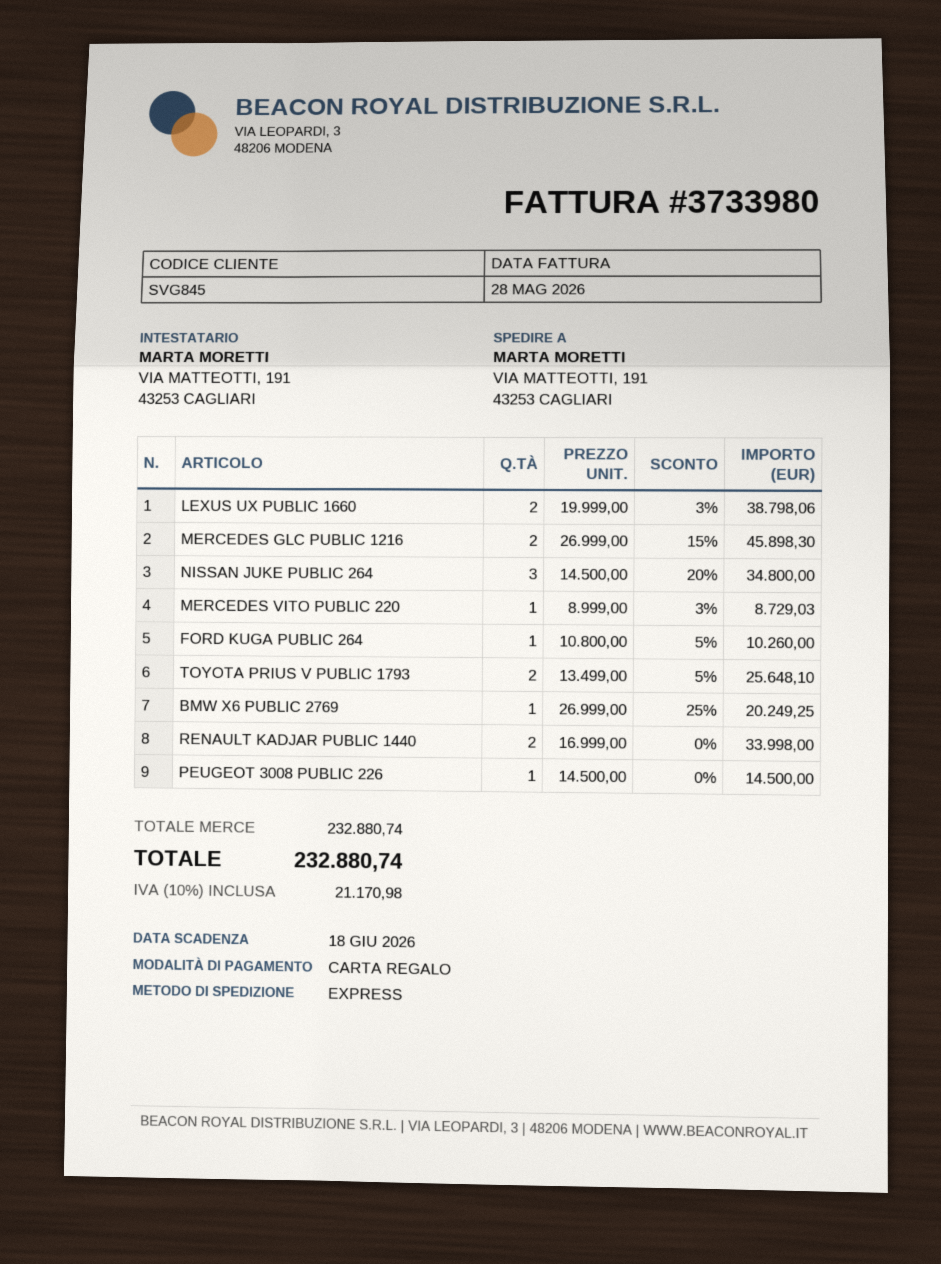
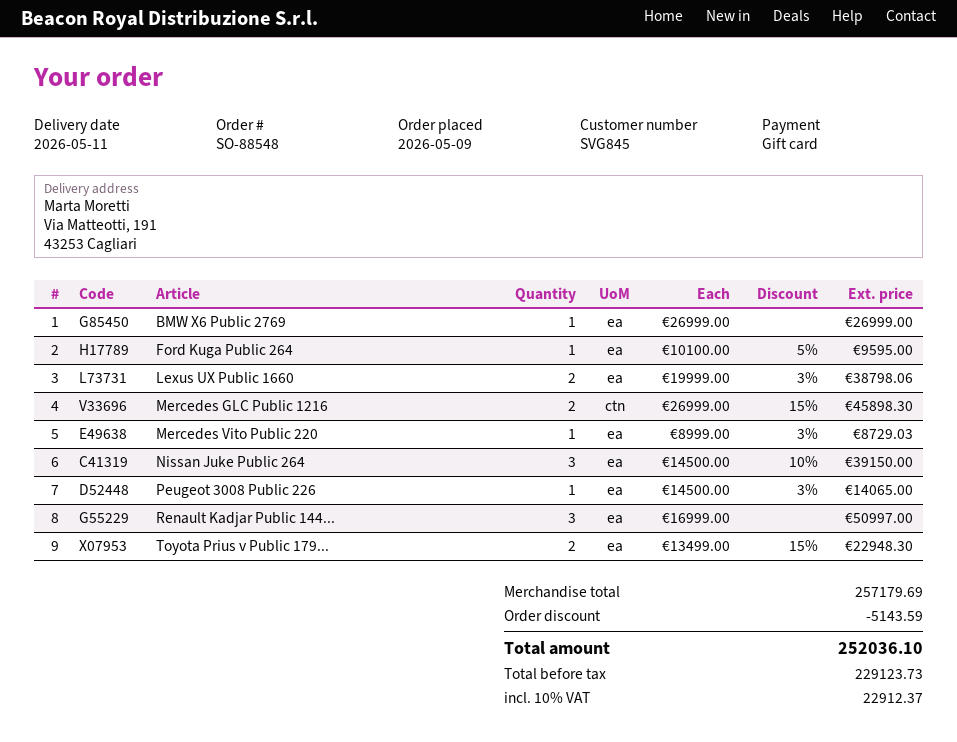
NISSAN JUKE PUBLIC 264: 3 x 14500.00 - 20% = 34800.00 -> 3 x 14500.00 - 10% = 39150.00
FORD KUGA PUBLIC 264: 1 x 10800.00 - 5% = 10260.00 -> 1 x 10100.00 - 5% = 9595.00
TOYOTA PRIUS V PUBLIC 1793: 2 x 13499.00 - 5% = 25648.10 -> 2 x 13499.00 - 15% = 22948.30
BMW X6 PUBLIC 2769: 1 x 26999.00 - 25% = 20249.25 -> 1 x 26999.00 = 26999.00
RENAULT KADJAR PUBLIC 1440: 2 x 16999.00 = 33998.00 -> 3 x 16999.00 = 50997.00
PEUGEOT 3008 PUBLIC 226: 1 x 14500.00 = 14500.00 -> 1 x 14500.00 - 3% = 14065.00
subtotal: 232880.74 -> 257179.69
discount: none -> 5143.59
tax: 10% = 21170.98 -> 10% = 22912.37
total: 232880.74 -> 252036.10

